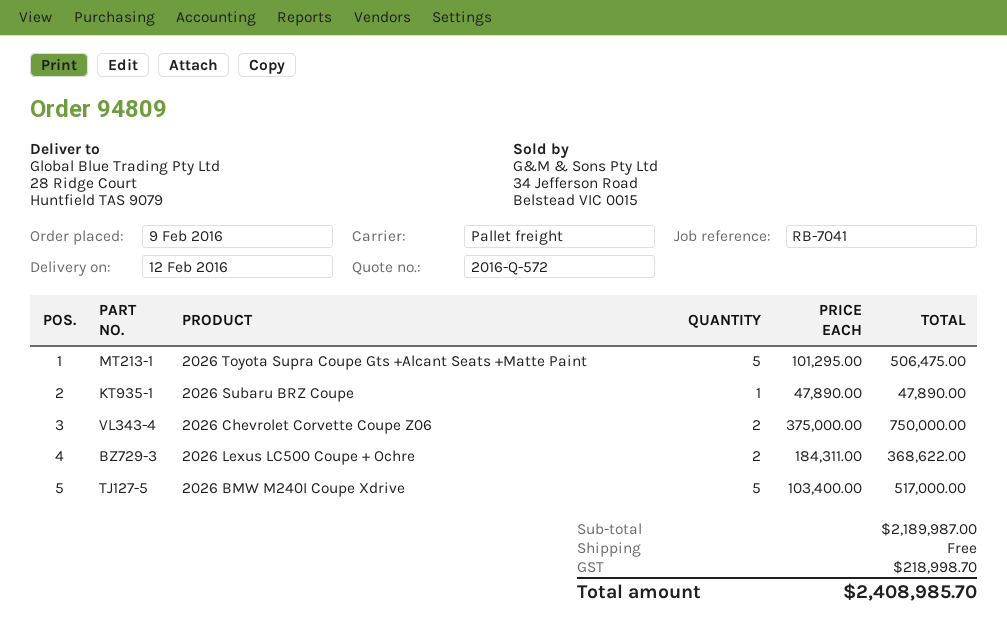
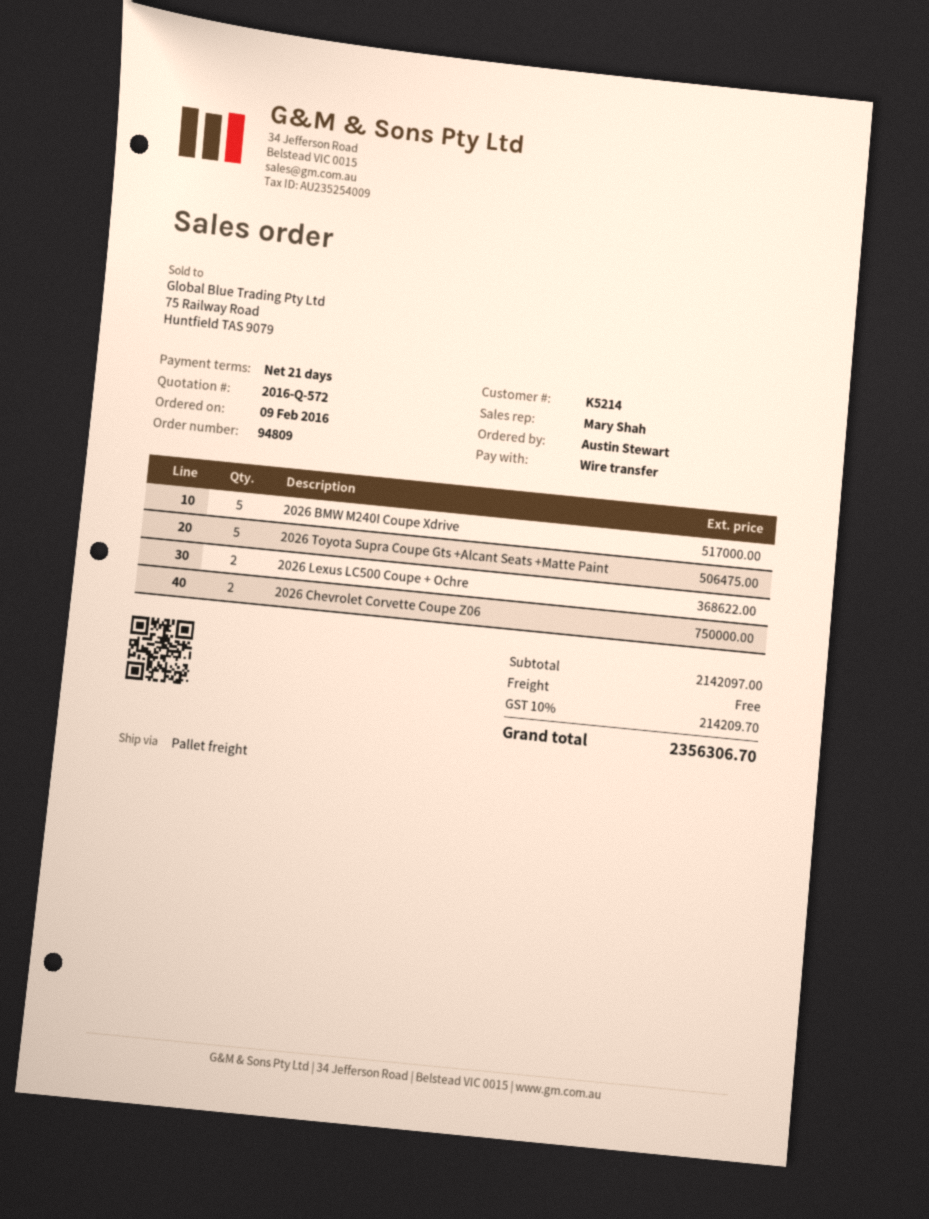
2026 Subaru BRZ Coupe: 1 for 47890.00 -> none
subtotal: 2189987.00 -> 2142097.00
tax: 218998.70 -> 214209.70
total: 2408985.70 -> 2356306.70

